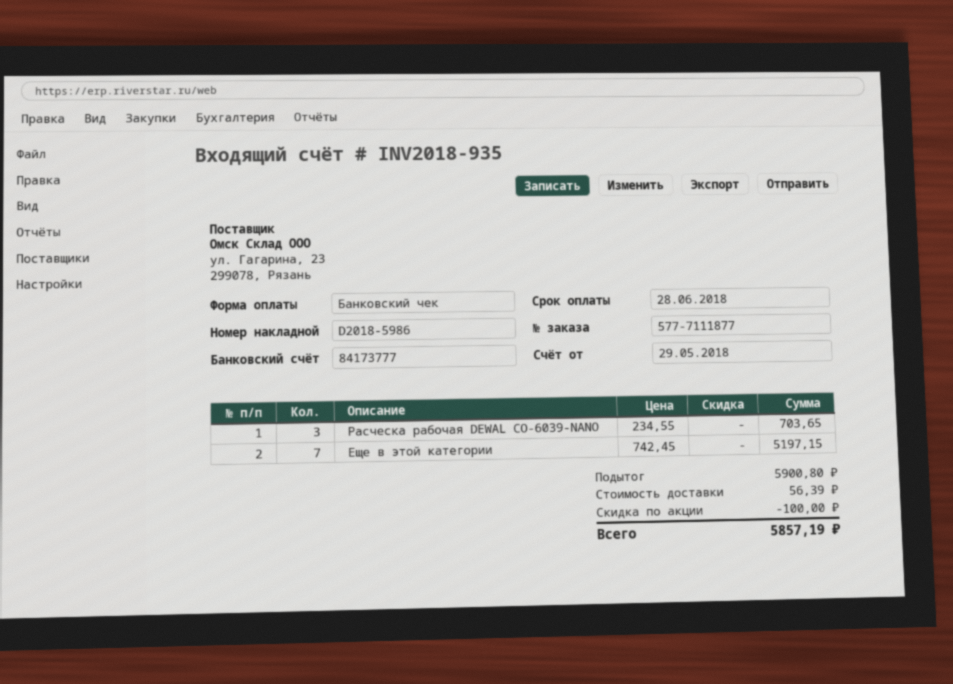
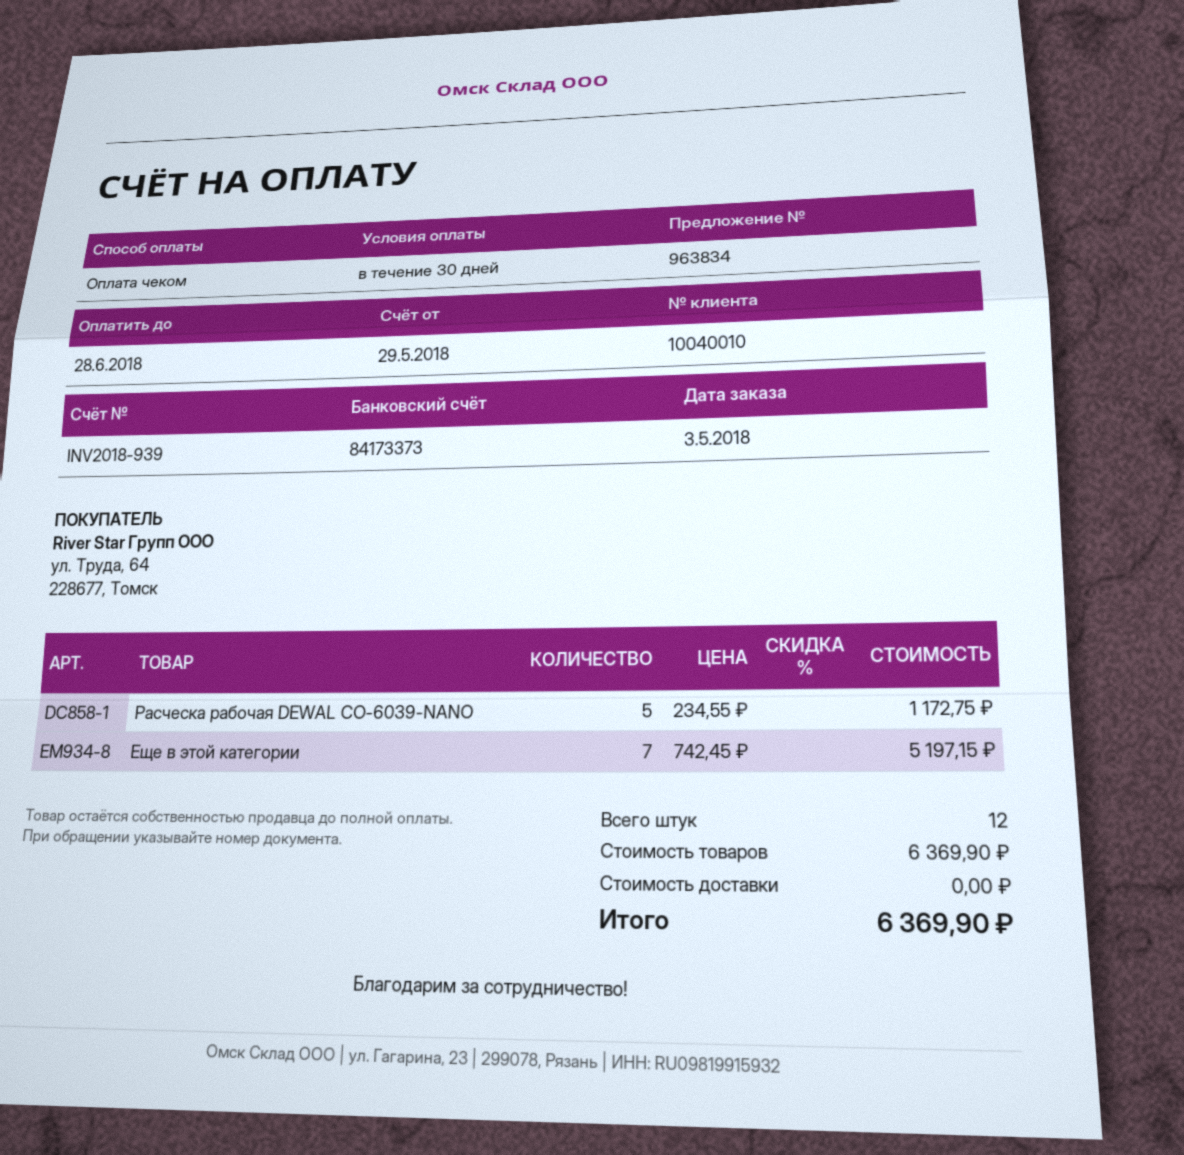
invoice number: INV2018-935 -> INV2018-939
bank account: 84173777 -> 84173373
Расческа рабочая DEWAL CO-6039-NANO: 3 x 234.55 = 703.65 -> 5 x 234.55 = 1172.75
subtotal: 5900.80 -> 6369.90
discount: 100.00 -> none
shipping: 56.39 -> 0.00
total: 5857.19 -> 6369.90

